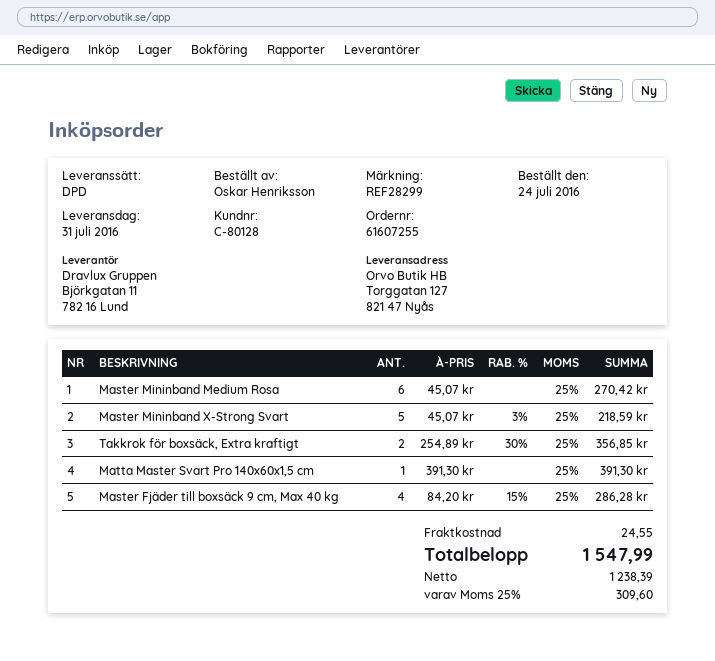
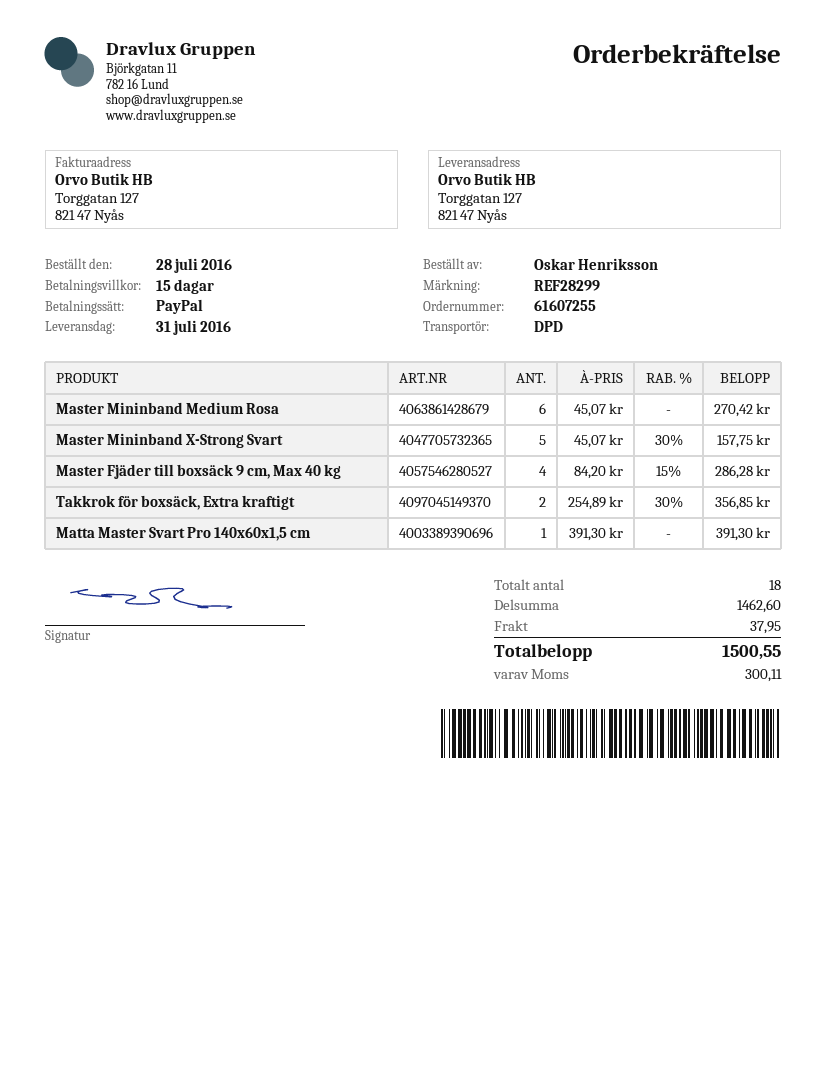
order date: 2016-07-24 -> 2016-07-28
Master Mininband X-Strong Svart: 5 x 45.07 - 3% = 218.59 -> 5 x 45.07 - 30% = 157.75
shipping: 24.55 -> 37.95
tax: 309.60 -> 300.11
total: 1547.99 -> 1500.55

